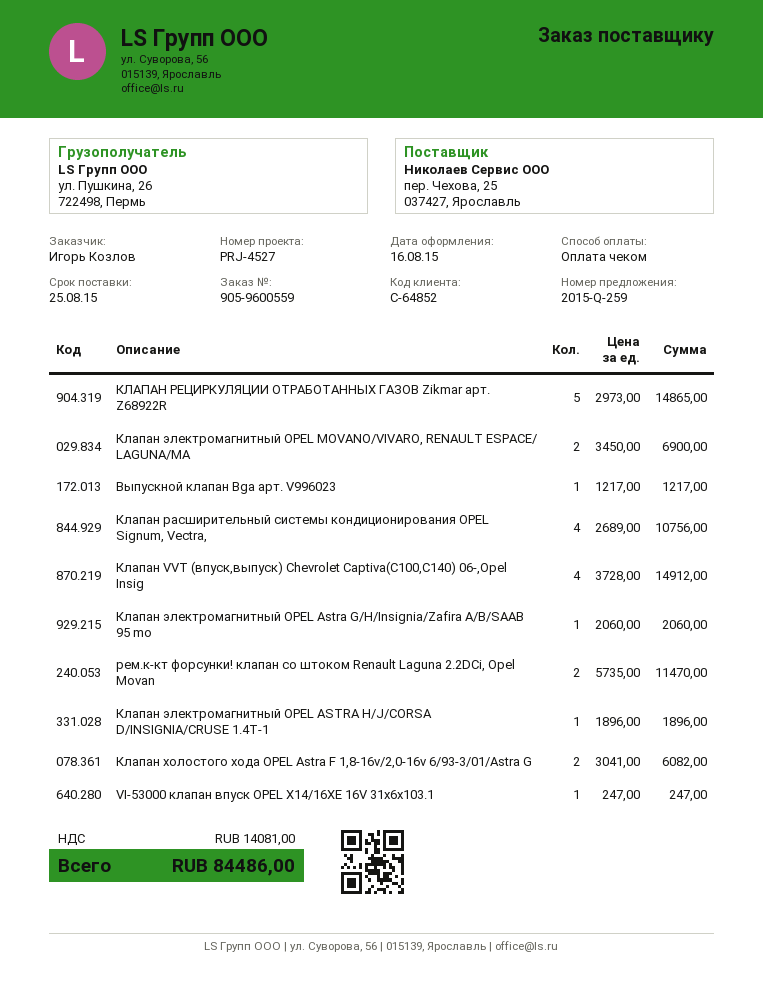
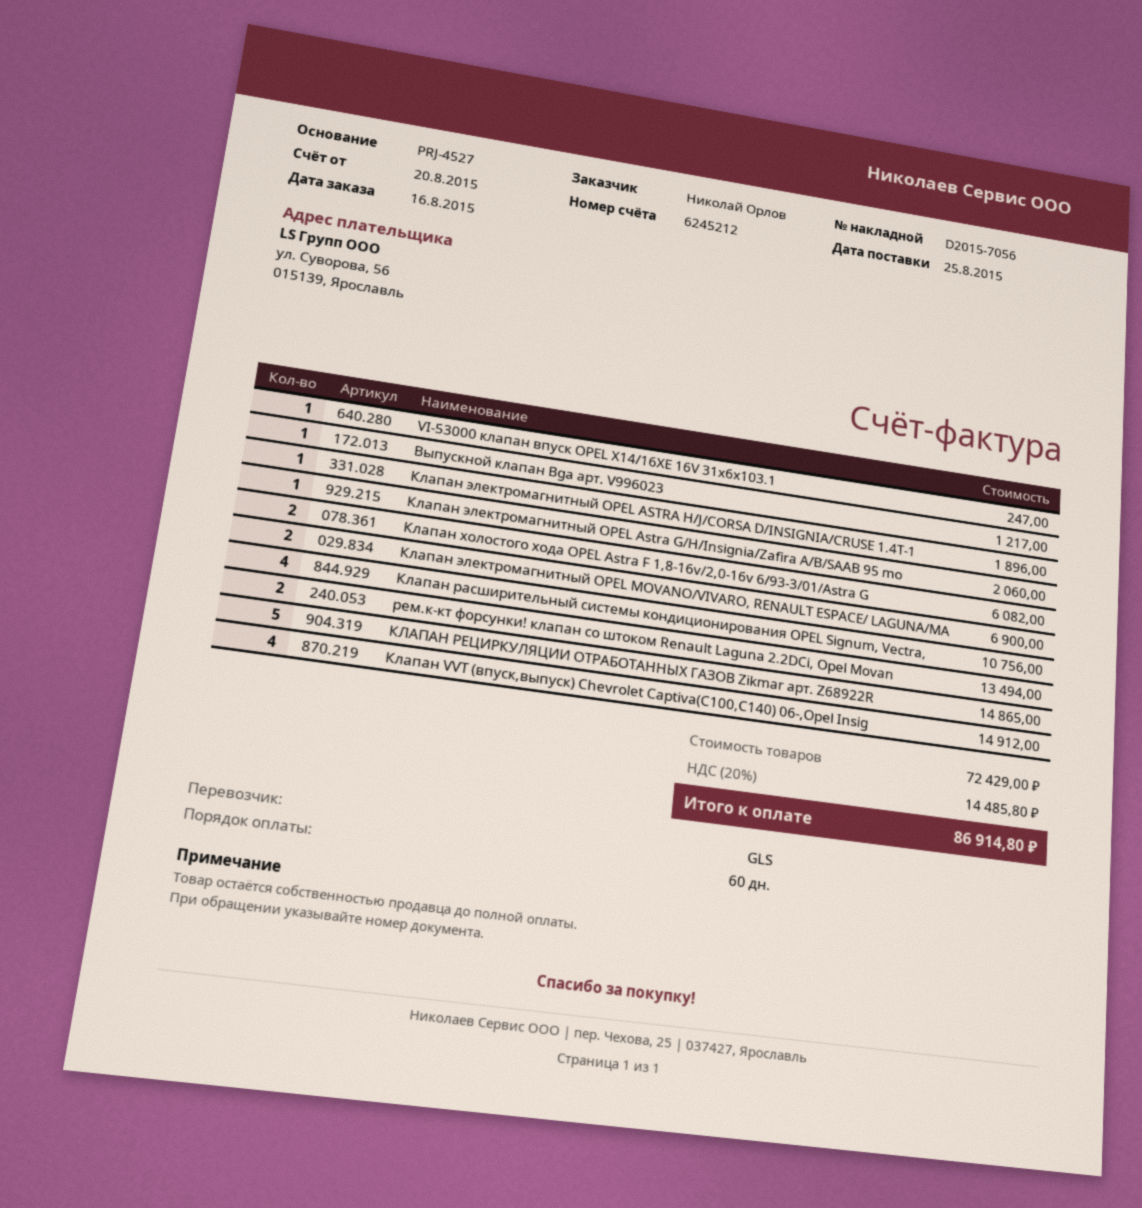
ordered by: Игорь Козлов -> Николай Орлов
рем.к-кт форсунки! клапан со штоком Renault Laguna 2.2DCi, Opel Movan: 2 for 11470.00 -> 2 for 13494.00
tax: 14081.00 -> 14485.80
total: 84486.00 -> 86914.80

